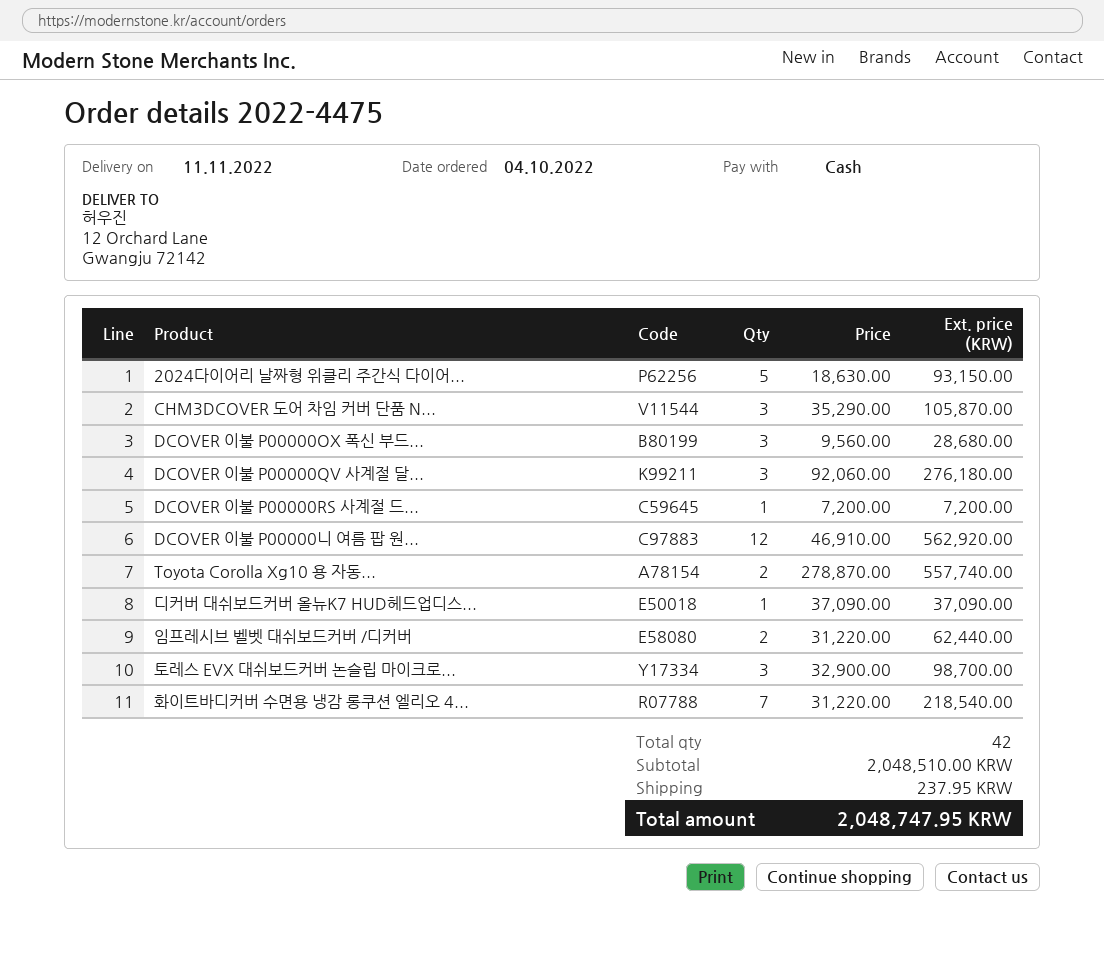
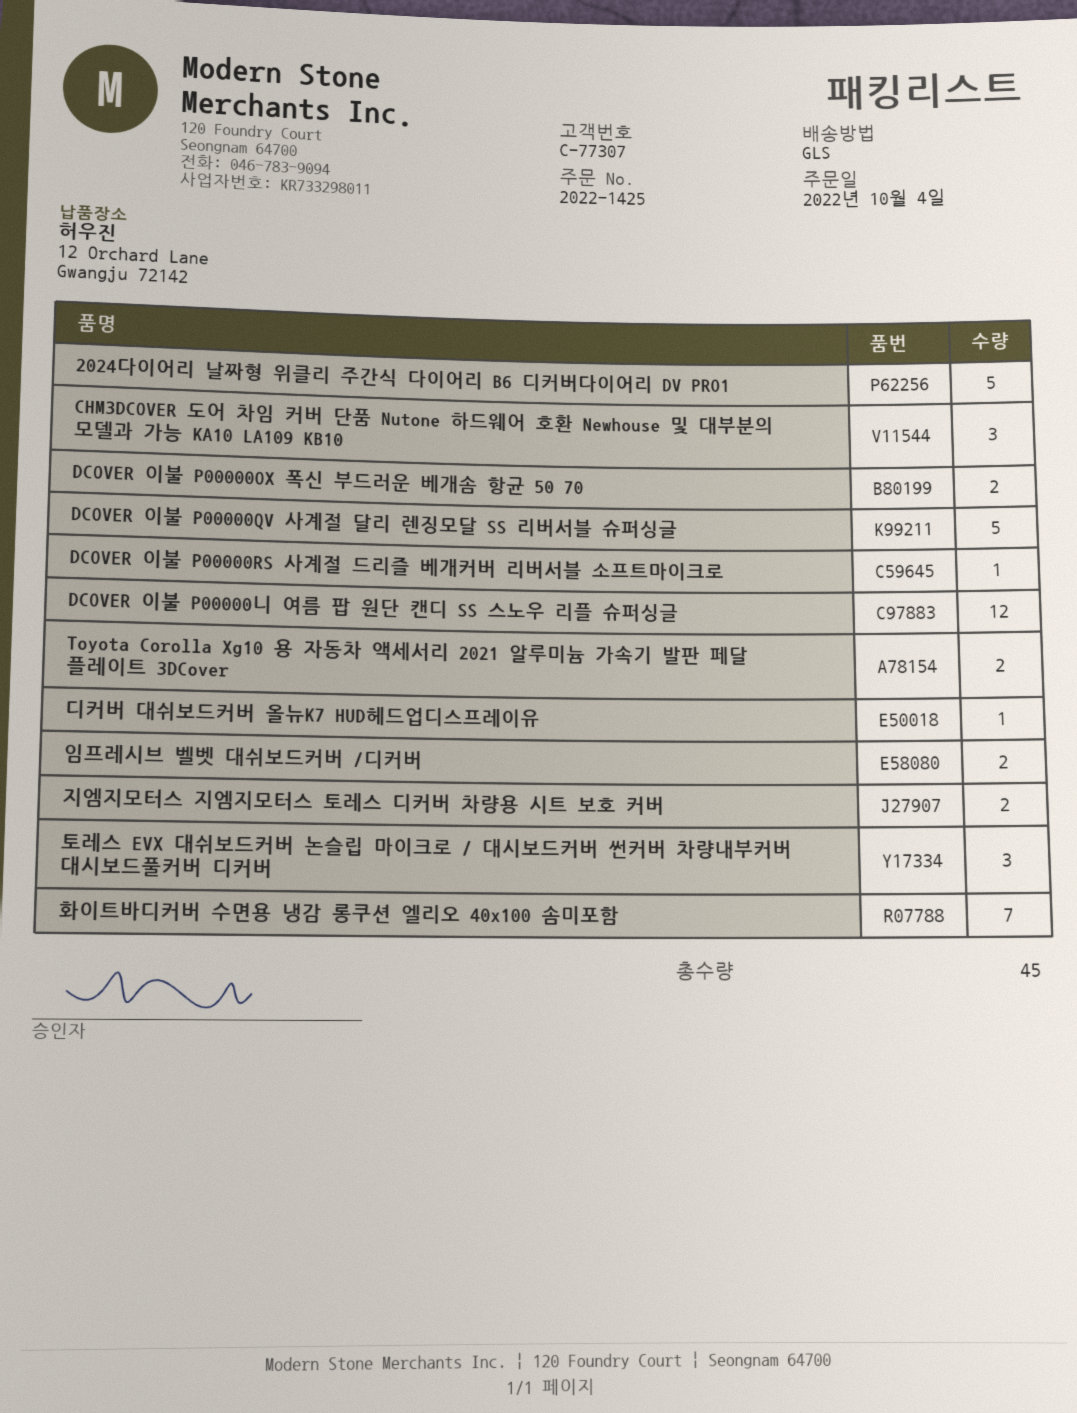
order number: 2022-4475 -> 2022-1425
DCOVER 이불 P00000OX 폭신 부드...: 3 -> 2
DCOVER 이불 P00000QV 사계절 달...: 3 -> 5
지엠지모터스 지엠지모터스 토레스 디커버 차량용 시트 보호 커버: none -> 2
total quantity: 42 -> 45

